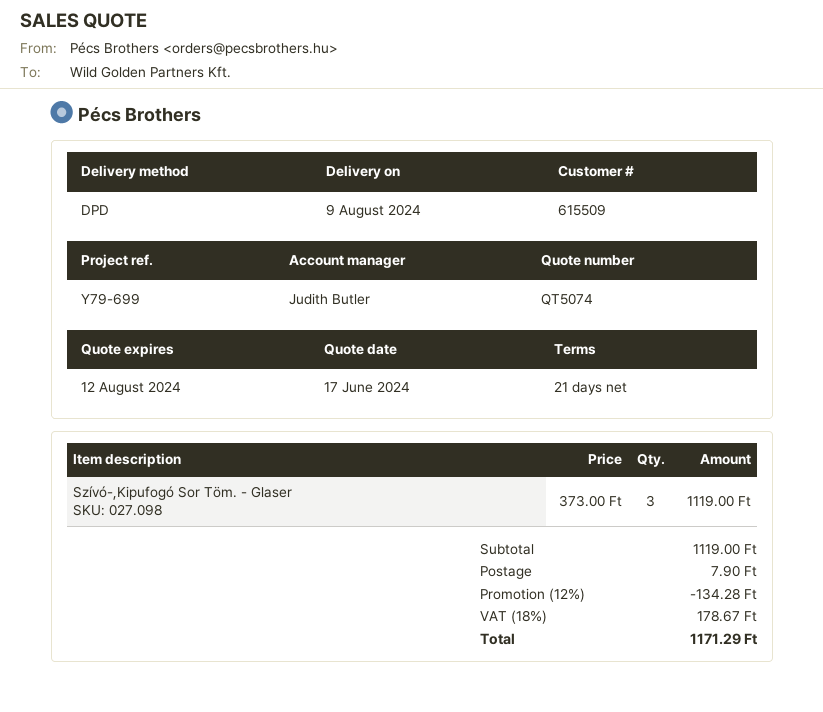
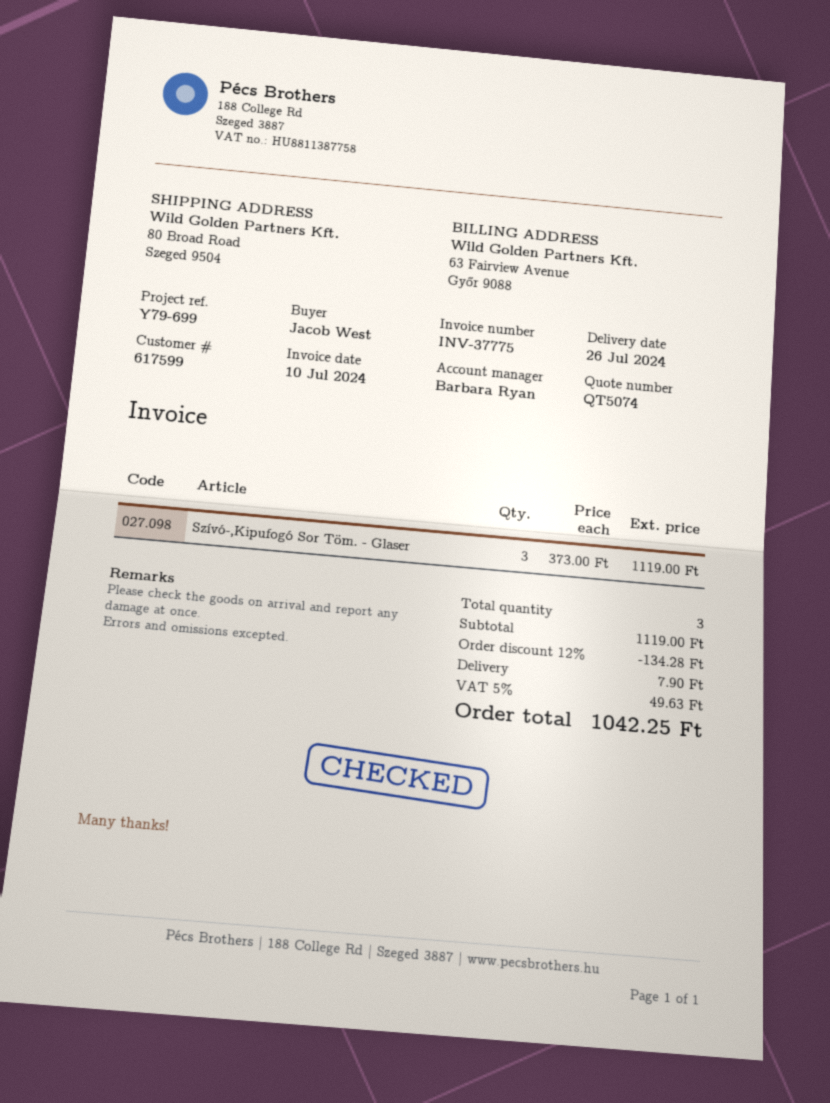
delivery date: 2024-08-09 -> 2024-07-26
customer number: 615509 -> 617599
sales rep: Judith Butler -> Barbara Ryan
tax: 18% = 178.67 -> 5% = 49.63
total: 1171.29 -> 1042.25

